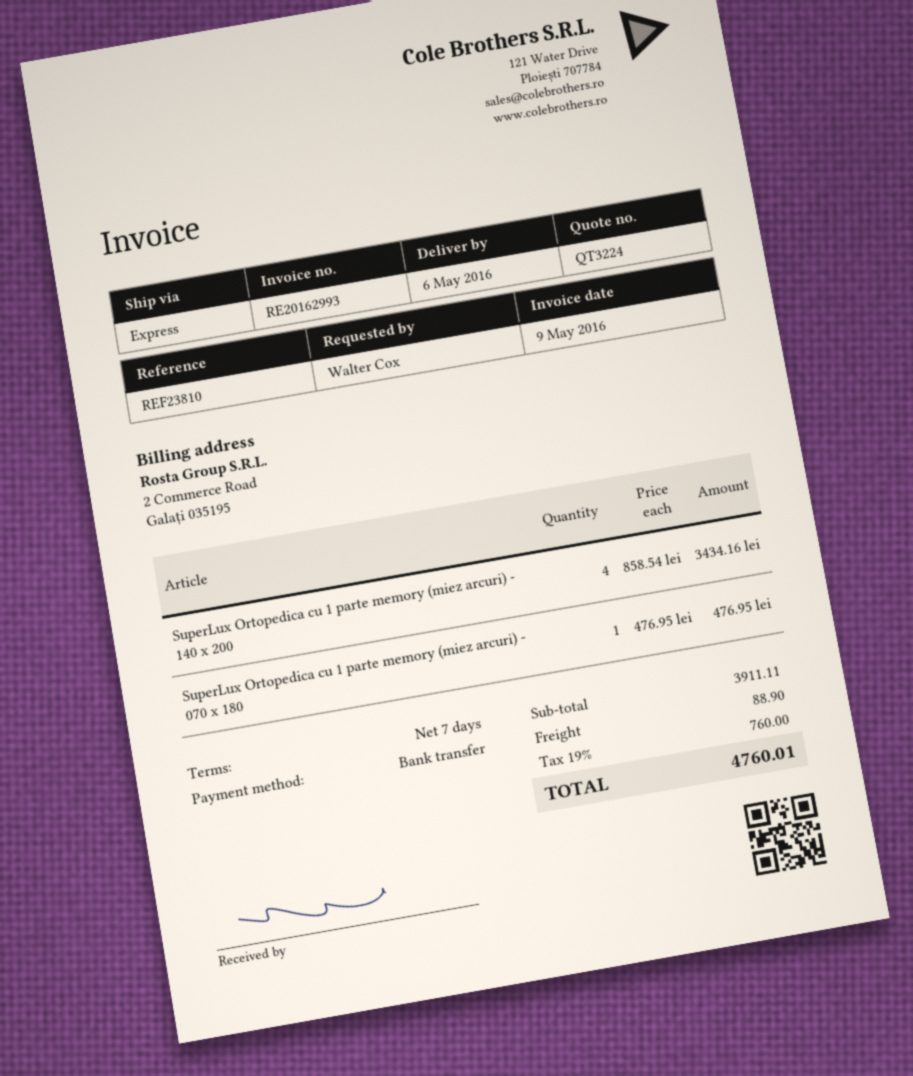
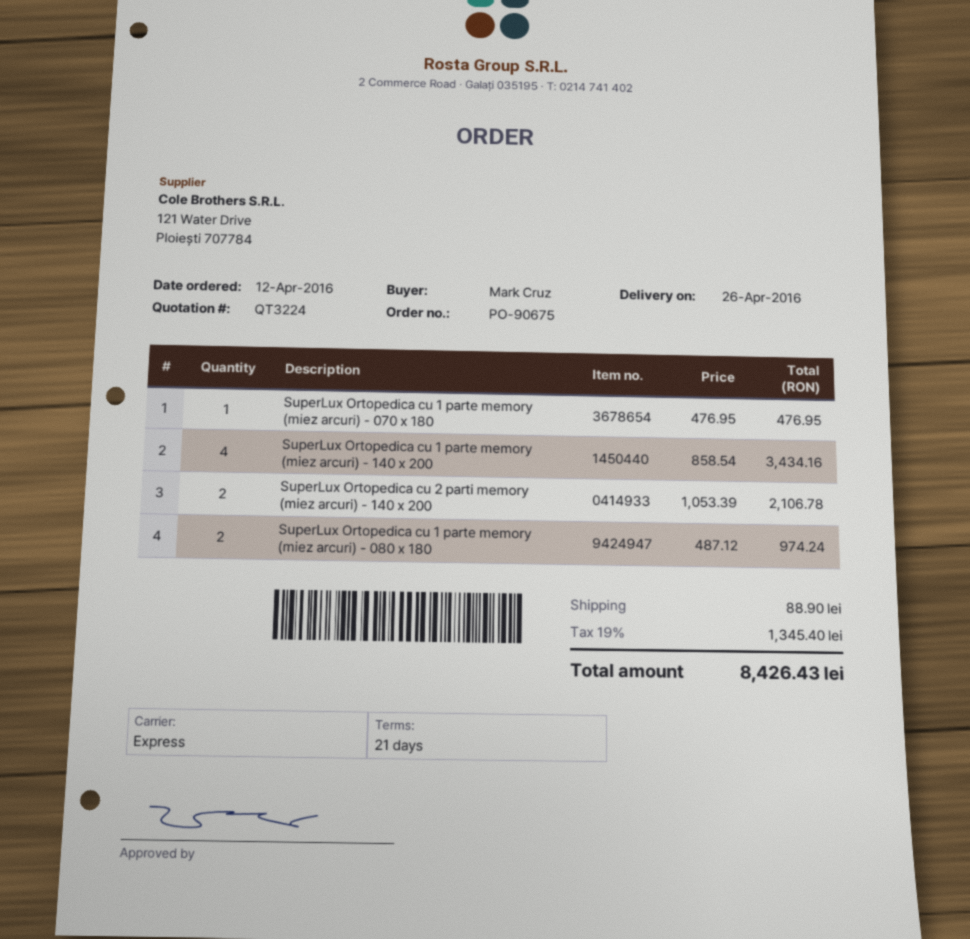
delivery date: 2016-05-06 -> 2016-04-26
payment terms: 7 days -> 21 days
ordered by: Walter Cox -> Mark Cruz
SuperLux Ortopedica cu 2 parti memory (miez arcuri) - 140 x 200: none -> 2 x 1053.39 = 2106.78
SuperLux Ortopedica cu 1 parte memory (miez arcuri) - 080 x 180: none -> 2 x 487.12 = 974.24
tax: 19% = 760.00 -> 19% = 1345.40
total: 4760.01 -> 8426.43

